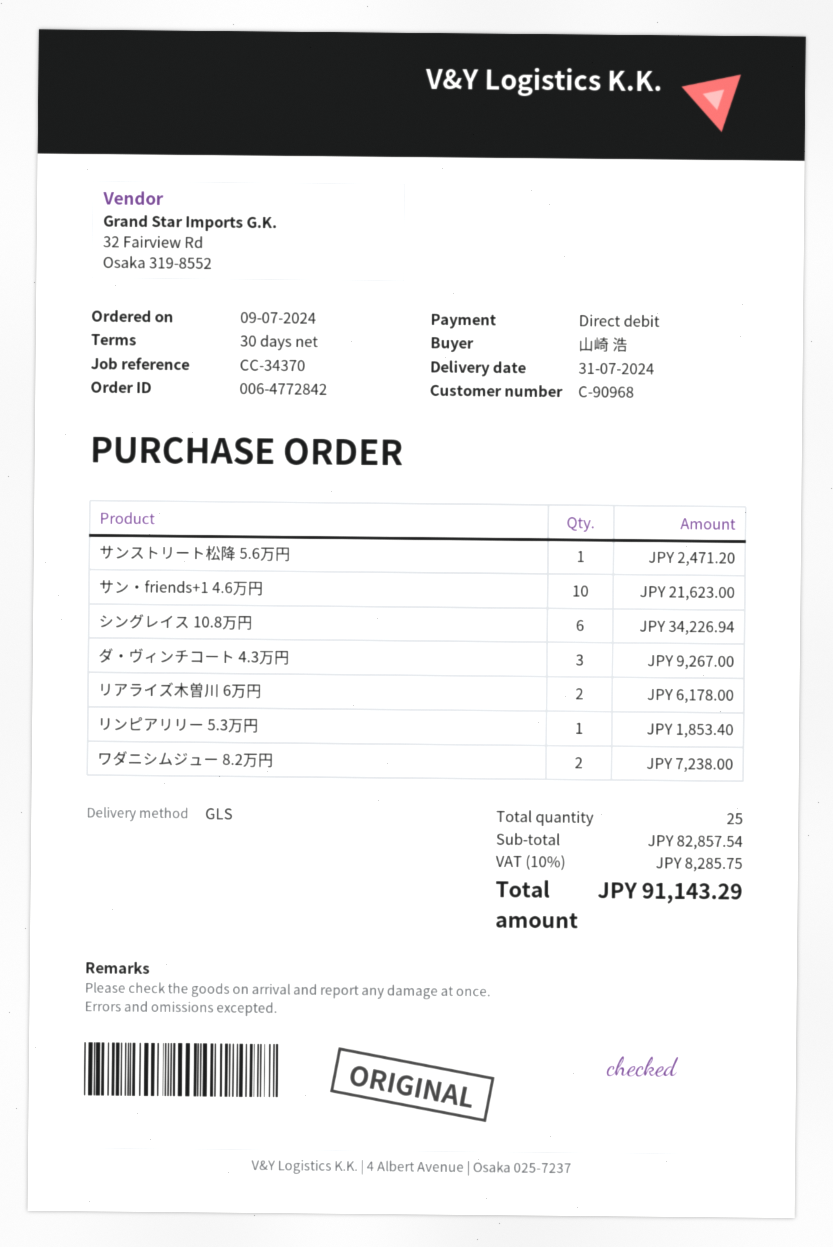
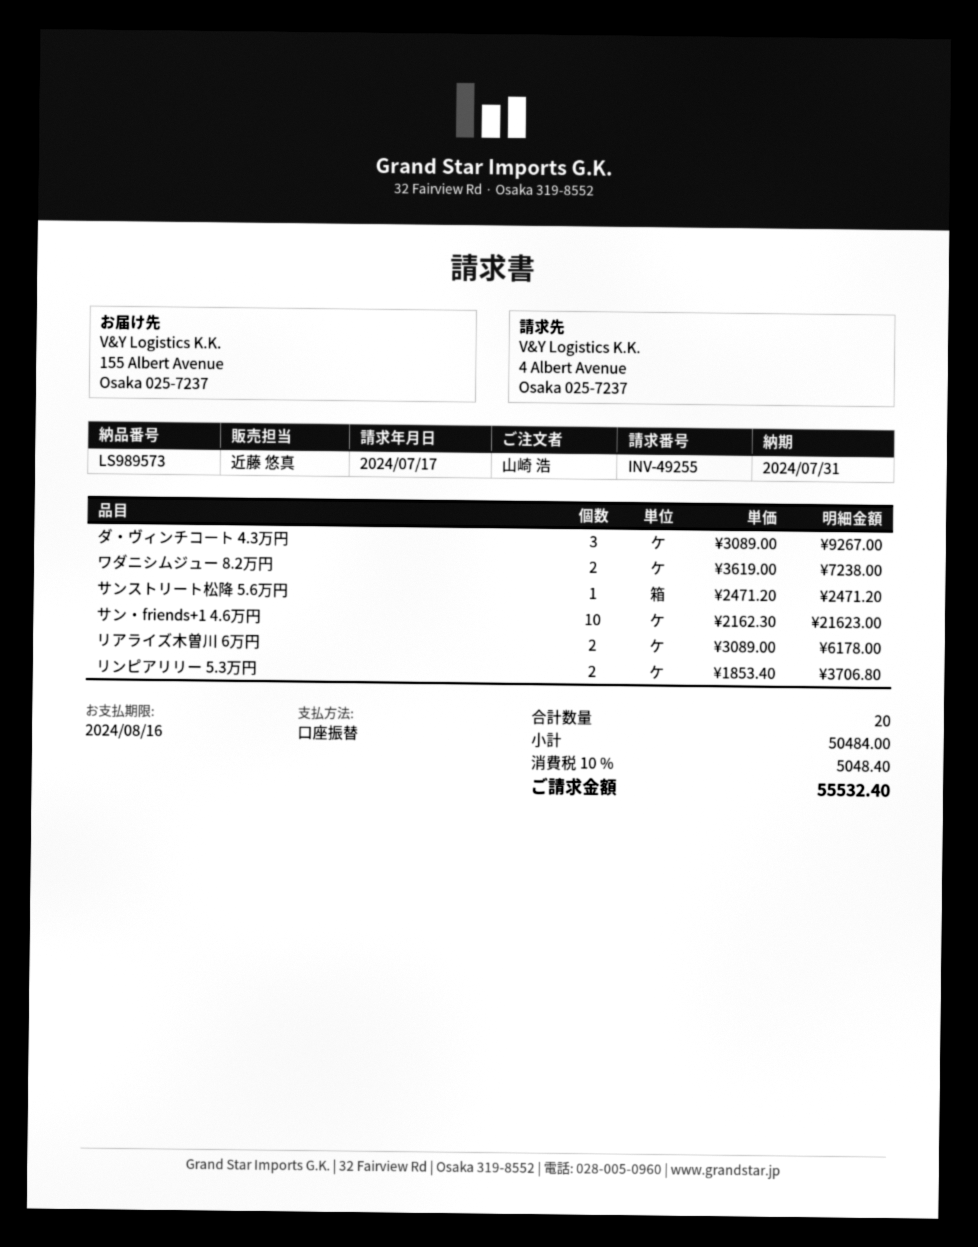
シングレイス 10.8万円: 6 for 34226.94 -> none
リンピアリリー 5.3万円: 1 for 1853.40 -> 2 for 3706.80
total quantity: 25 -> 20
subtotal: 82857.54 -> 50484.00
tax: 10% = 8285.75 -> 10% = 5048.40
total: 91143.29 -> 55532.40

